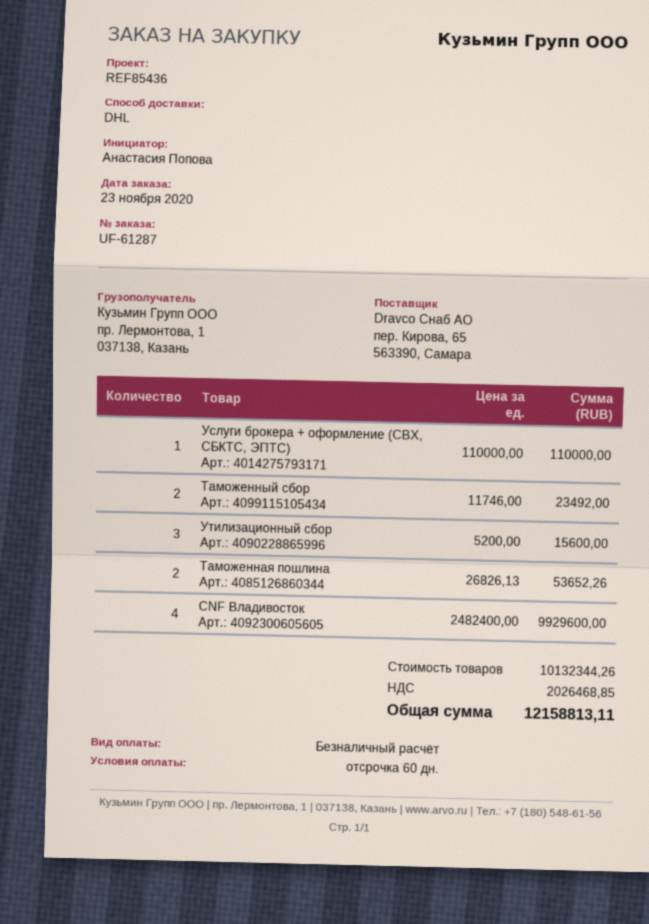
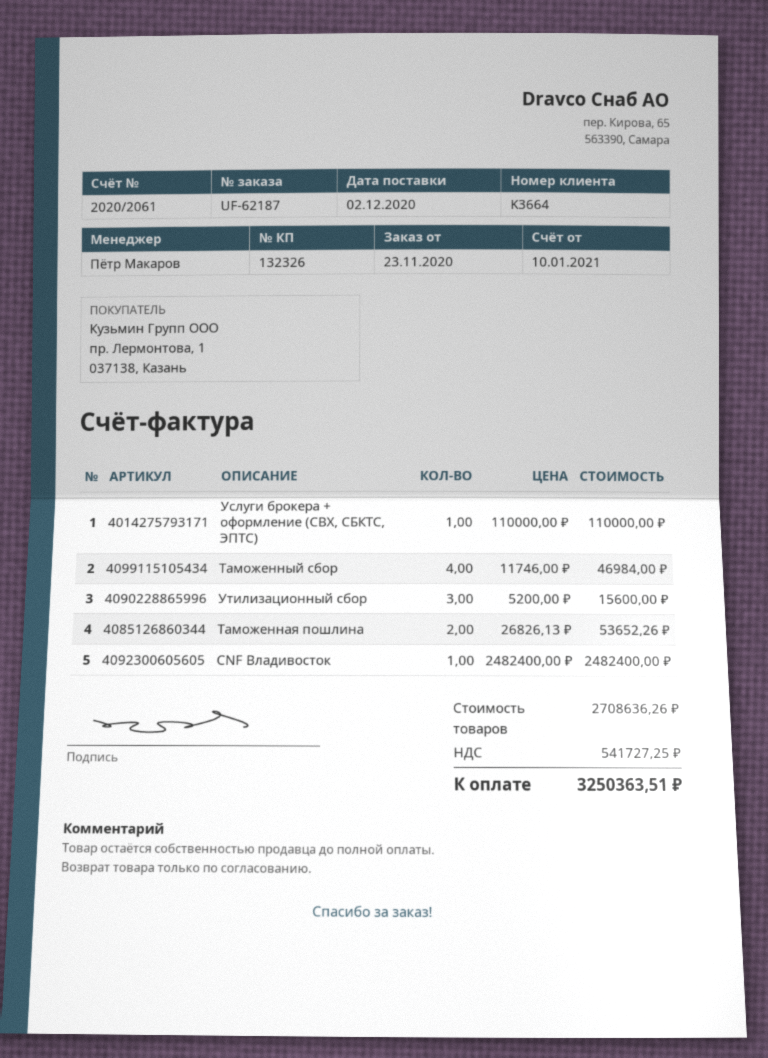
order number: UF-61287 -> UF-62187
Таможенный сбор: 2 x 11746.00 = 23492.00 -> 4 x 11746.00 = 46984.00
CNF Владивосток: 4 x 2482400.00 = 9929600.00 -> 1 x 2482400.00 = 2482400.00
subtotal: 10132344.26 -> 2708636.26
tax: 2026468.85 -> 541727.25
total: 12158813.11 -> 3250363.51

